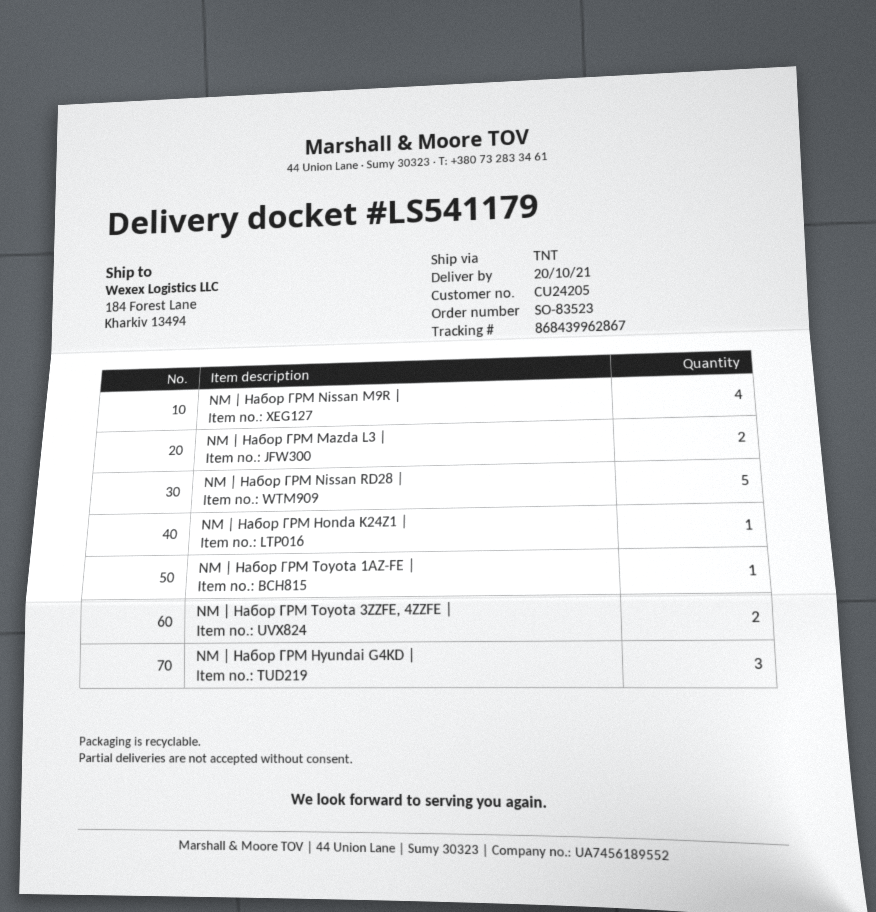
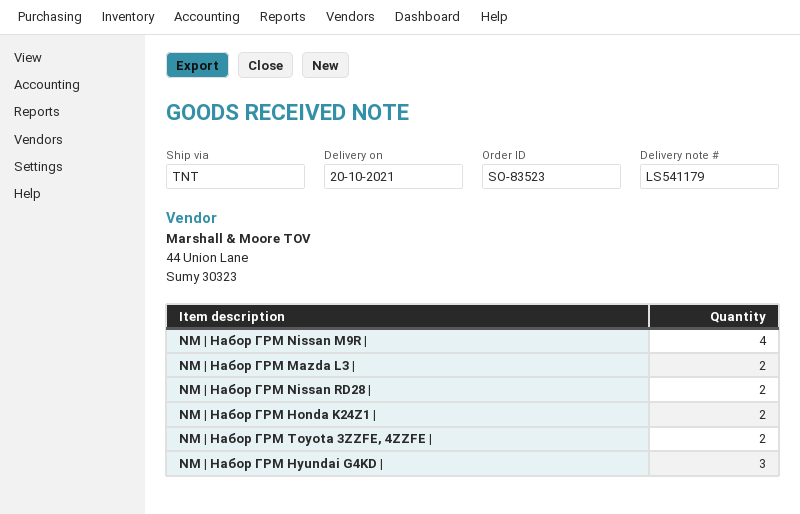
NM | Набор ГРМ Nissan RD28 |: 5 -> 2
NM | Набор ГРМ Honda K24Z1 |: 1 -> 2
NM | Набор ГРМ Toyota 1AZ-FE |: 1 -> none

